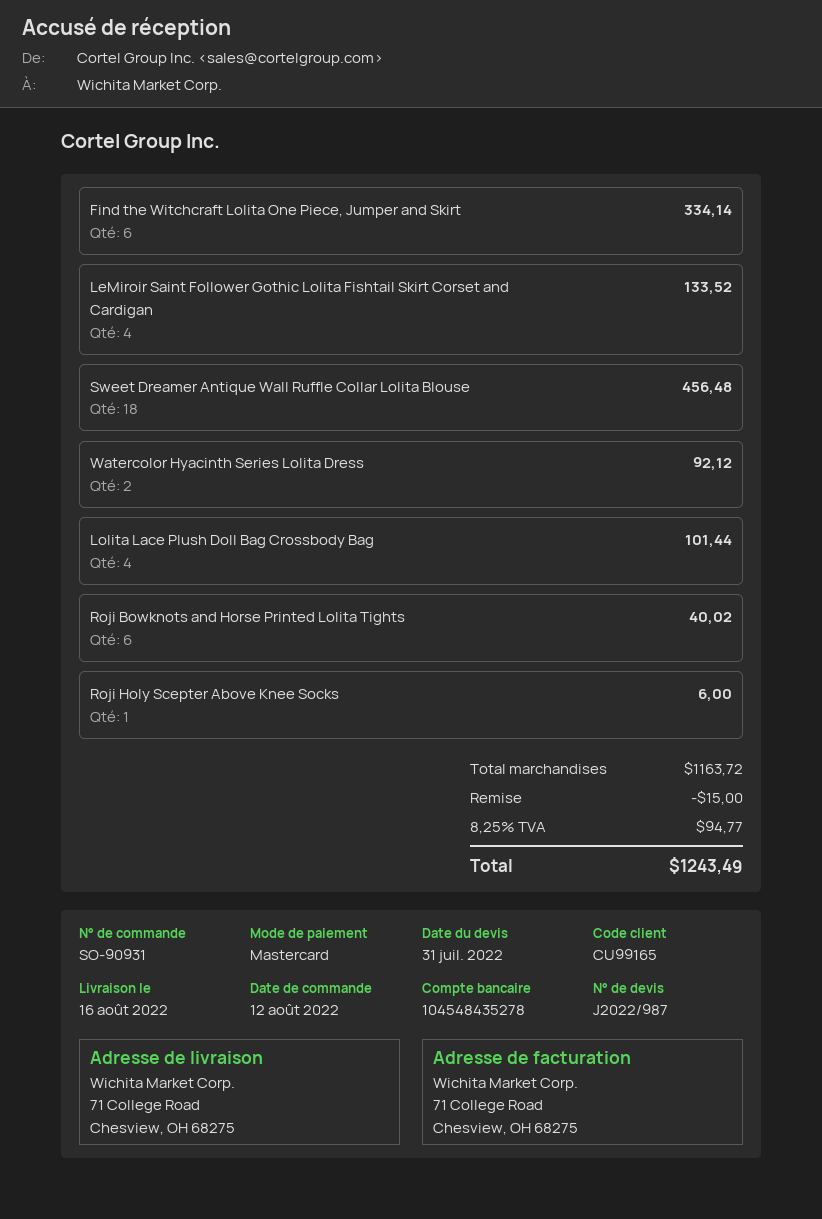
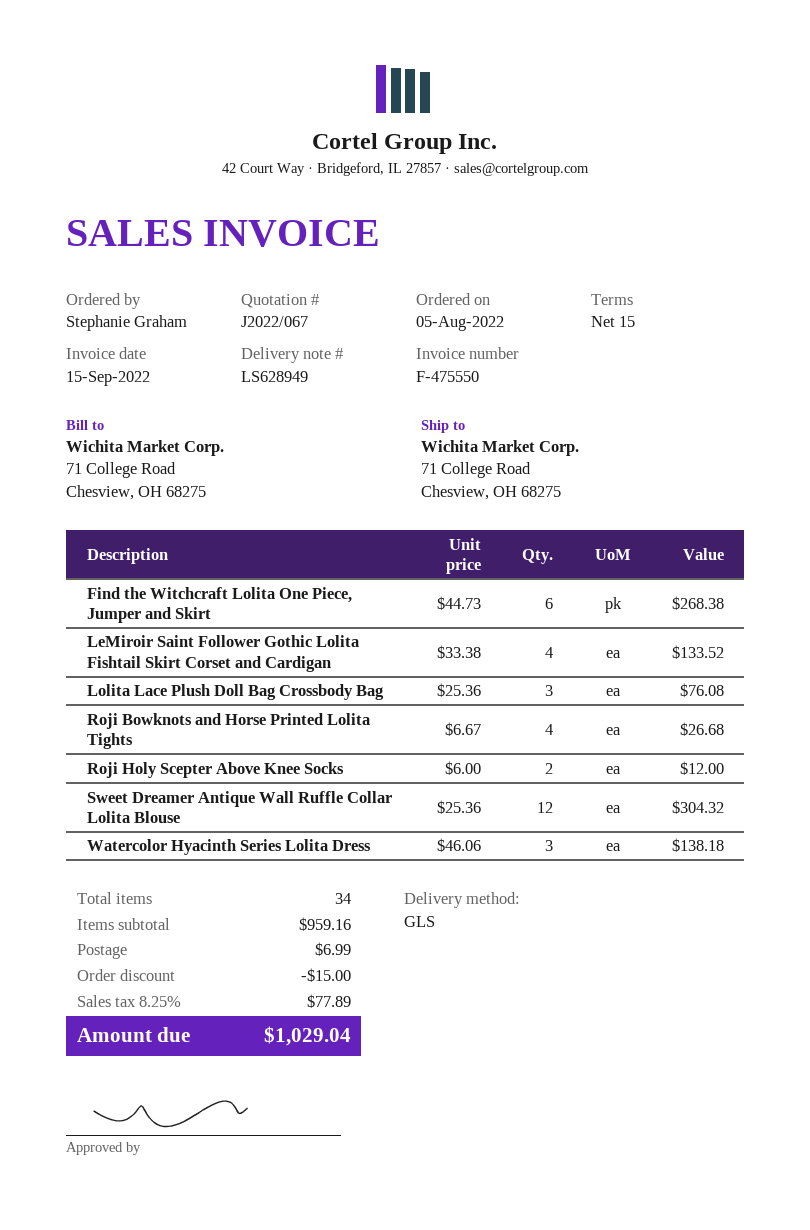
quote number: J2022/987 -> J2022/067
order date: 2022-08-12 -> 2022-08-05
Find the Witchcraft Lolita One Piece, Jumper and Skirt: 6 for 334.14 -> 6 for 268.38
Sweet Dreamer Antique Wall Ruffle Collar Lolita Blouse: 18 for 456.48 -> 12 for 304.32
Watercolor Hyacinth Series Lolita Dress: 2 for 92.12 -> 3 for 138.18
Lolita Lace Plush Doll Bag Crossbody Bag: 4 for 101.44 -> 3 for 76.08
Roji Bowknots and Horse Printed Lolita Tights: 6 for 40.02 -> 4 for 26.68
Roji Holy Scepter Above Knee Socks: 1 for 6.00 -> 2 for 12.00
subtotal: 1163.72 -> 959.16
shipping: none -> 6.99
tax: 8.25% = 94.77 -> 8.25% = 77.89
total: 1243.49 -> 1029.04

